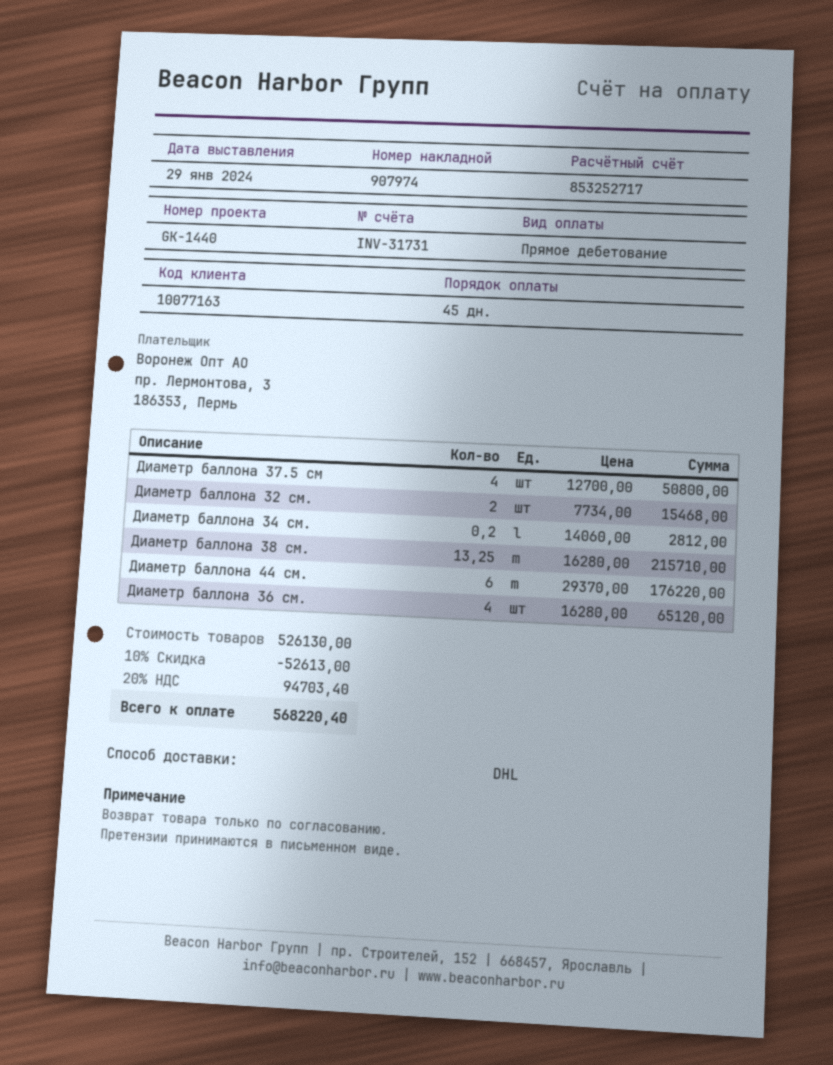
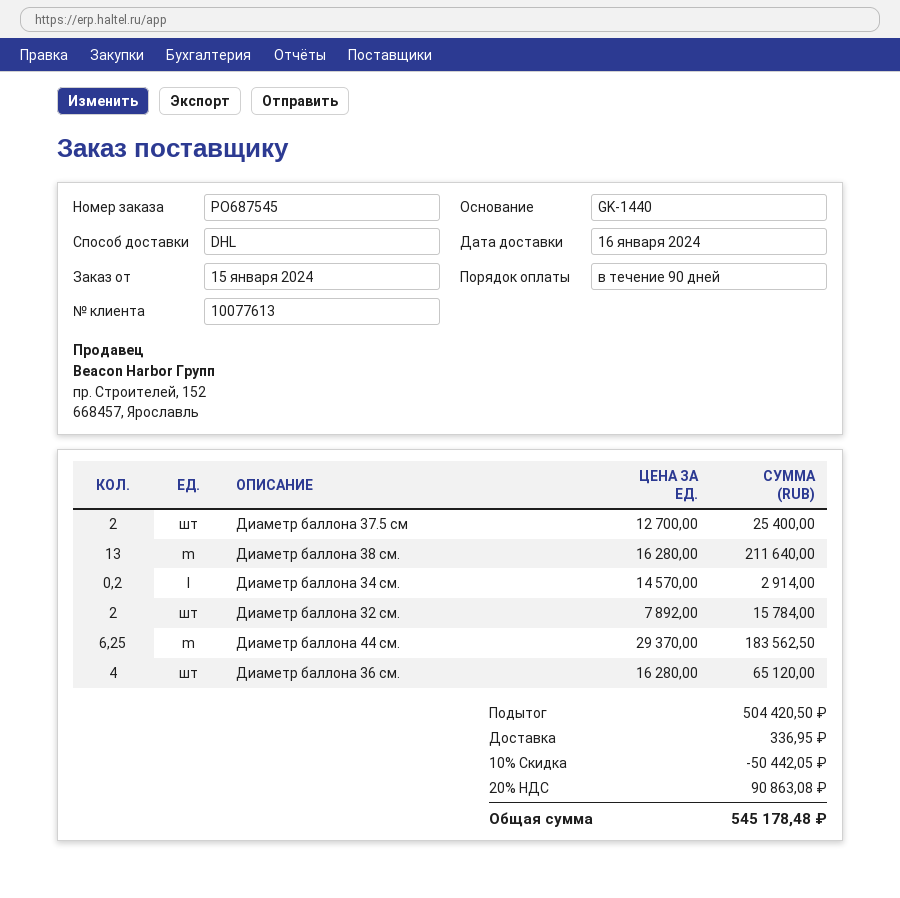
payment terms: 45 days -> 90 days
customer number: 10077163 -> 10077613
Диаметр баллона 37.5 см: 4 x 12700.00 = 50800.00 -> 2 x 12700.00 = 25400.00
Диаметр баллона 32 см.: 2 x 7734.00 = 15468.00 -> 2 x 7892.00 = 15784.00
Диаметр баллона 34 см.: 0.2 x 14060.00 = 2812.00 -> 0.2 x 14570.00 = 2914.00
Диаметр баллона 38 см.: 13.25 x 16280.00 = 215710.00 -> 13 x 16280.00 = 211640.00
Диаметр баллона 44 см.: 6 x 29370.00 = 176220.00 -> 6.25 x 29370.00 = 183562.50
subtotal: 526130.00 -> 504420.50
discount: 10% = 52613.00 -> 10% = 50442.05
shipping: none -> 336.95
tax: 20% = 94703.40 -> 20% = 90863.08
total: 568220.40 -> 545178.48

